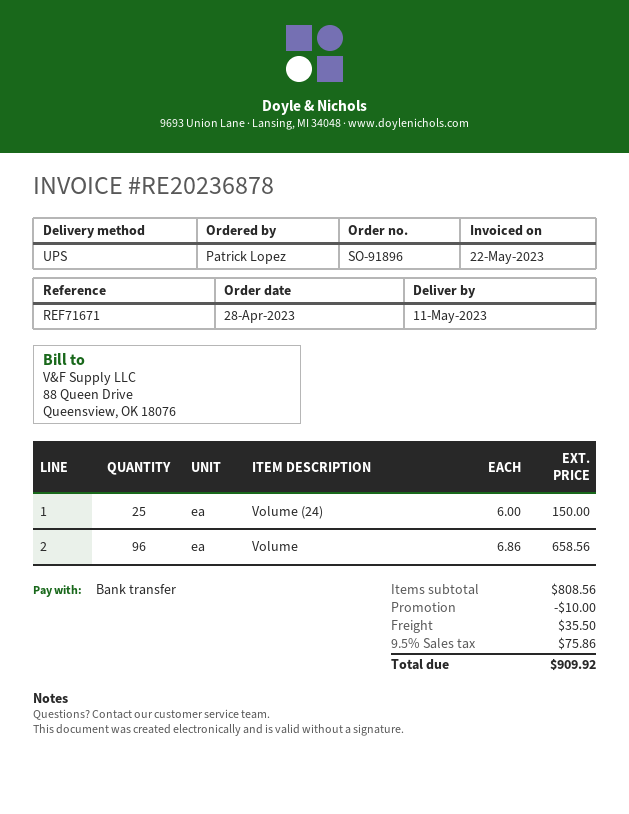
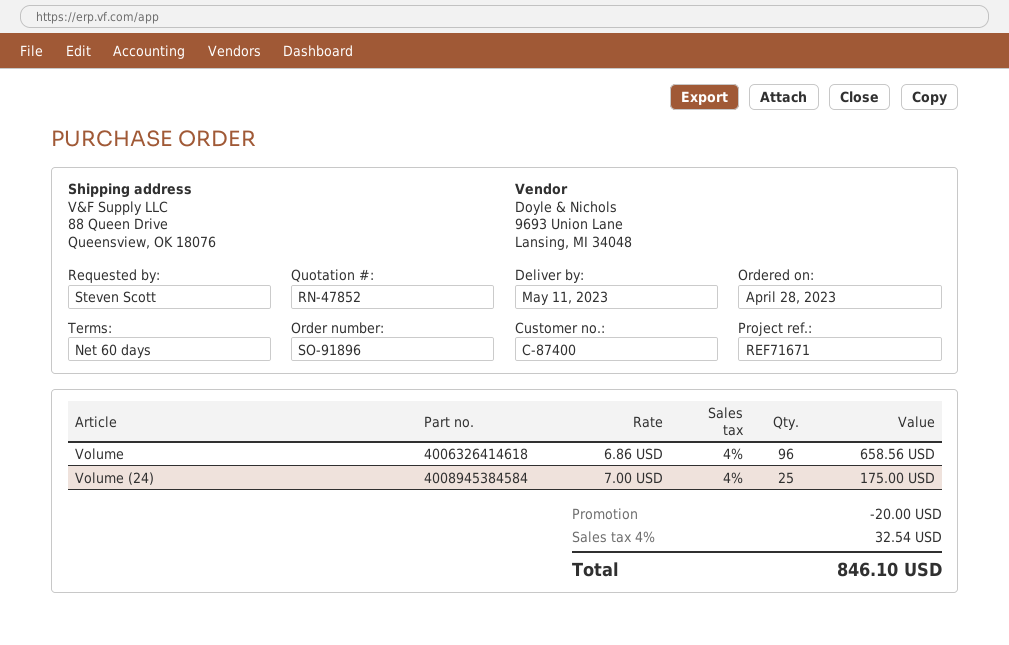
ordered by: Patrick Lopez -> Steven Scott
Volume (24): 25 x 6.00 = 150.00 -> 25 x 7.00 = 175.00
discount: 10.00 -> 20.00
shipping: 35.50 -> none
tax: 9.5% = 75.86 -> 4% = 32.54
total: 909.92 -> 846.10

